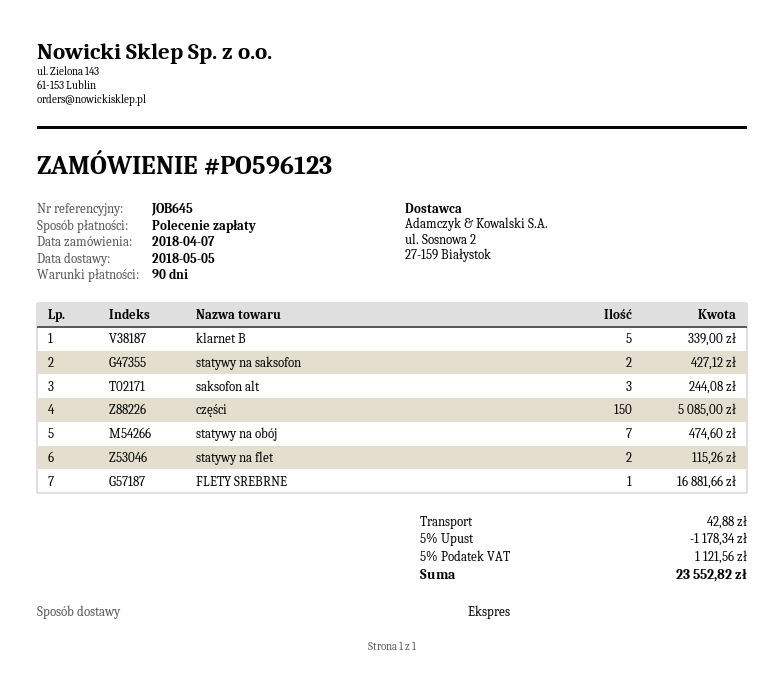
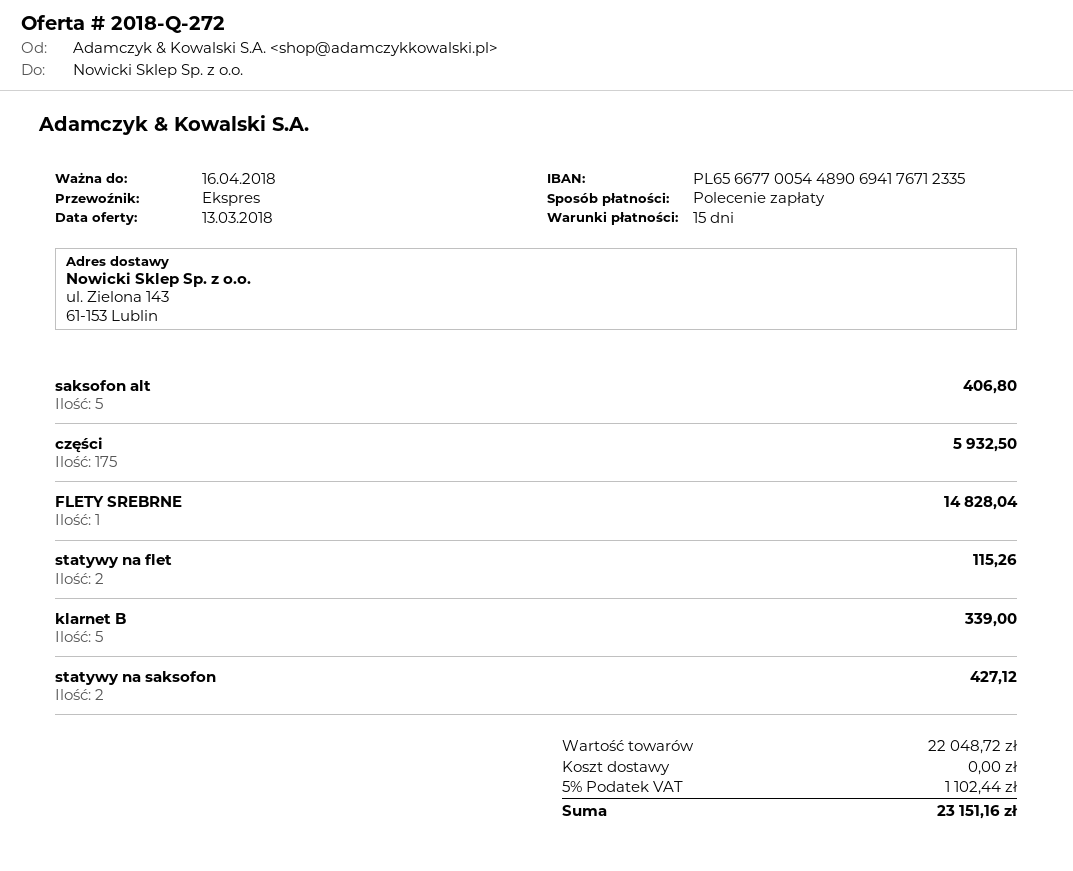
payment terms: 90 days -> 15 days
saksofon alt: 3 for 244.08 -> 5 for 406.80
części: 150 for 5085.00 -> 175 for 5932.50
statywy na obój: 7 for 474.60 -> none
FLETY SREBRNE: 1 for 16881.66 -> 1 for 14828.04
discount: 5% = 1178.34 -> none
shipping: 42.88 -> 0.00
tax: 5% = 1121.56 -> 5% = 1102.44
total: 23552.82 -> 23151.16

